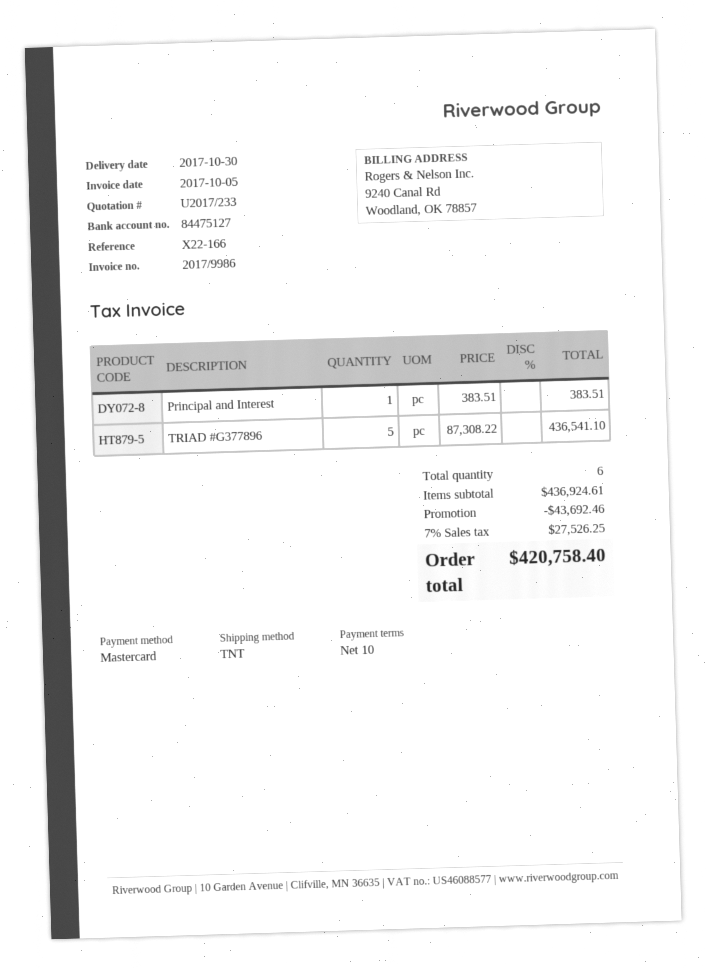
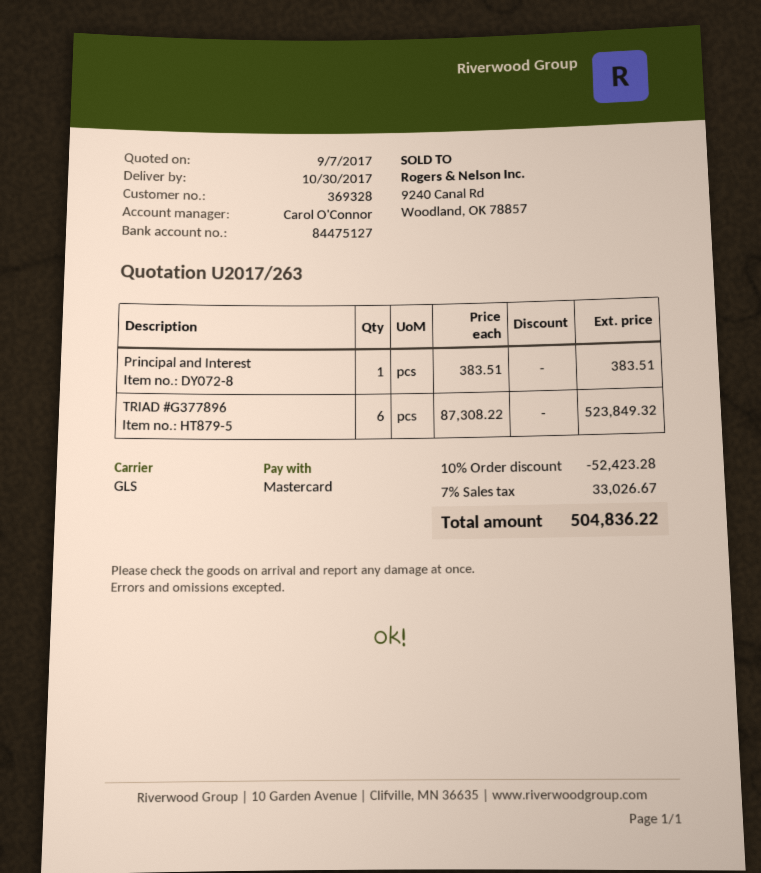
quote number: U2017/233 -> U2017/263
shipping method: TNT -> GLS
TRIAD #G377896: 5 x 87308.22 = 436541.10 -> 6 x 87308.22 = 523849.32
discount: 43692.46 -> 52423.28
tax: 7% = 27526.25 -> 7% = 33026.67
total: 420758.40 -> 504836.22

